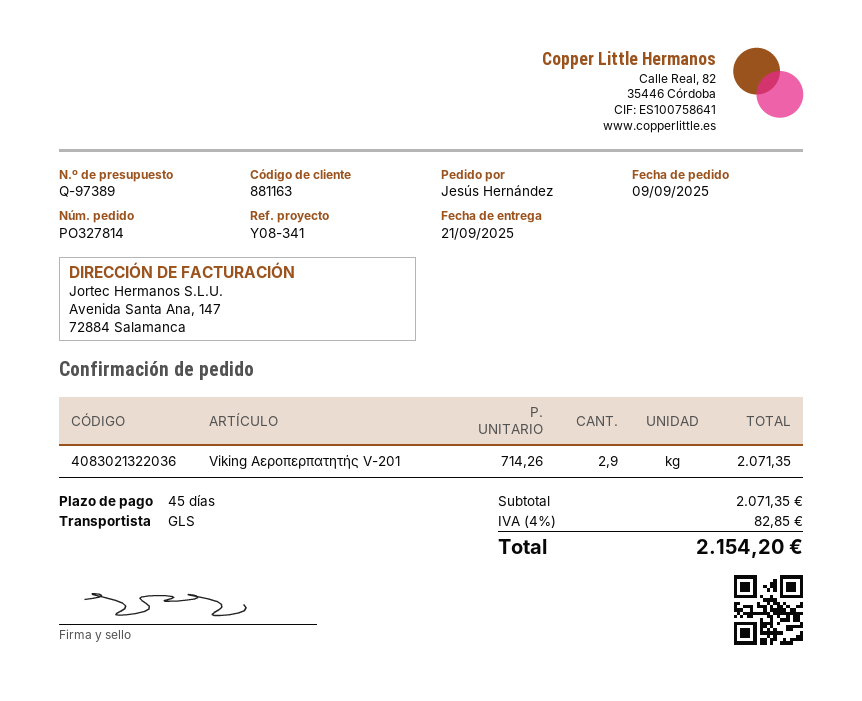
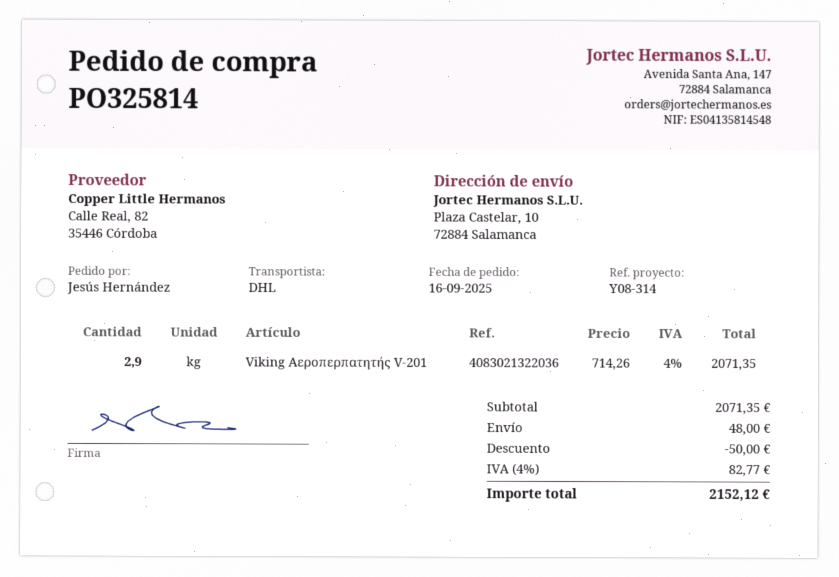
order number: PO327814 -> PO325814
order date: 2025-09-09 -> 2025-09-16
reference: Y08-341 -> Y08-314
shipping method: GLS -> DHL
discount: none -> 50.00
shipping: none -> 48.00
tax: 4% = 82.85 -> 4% = 82.77
total: 2154.20 -> 2152.12

